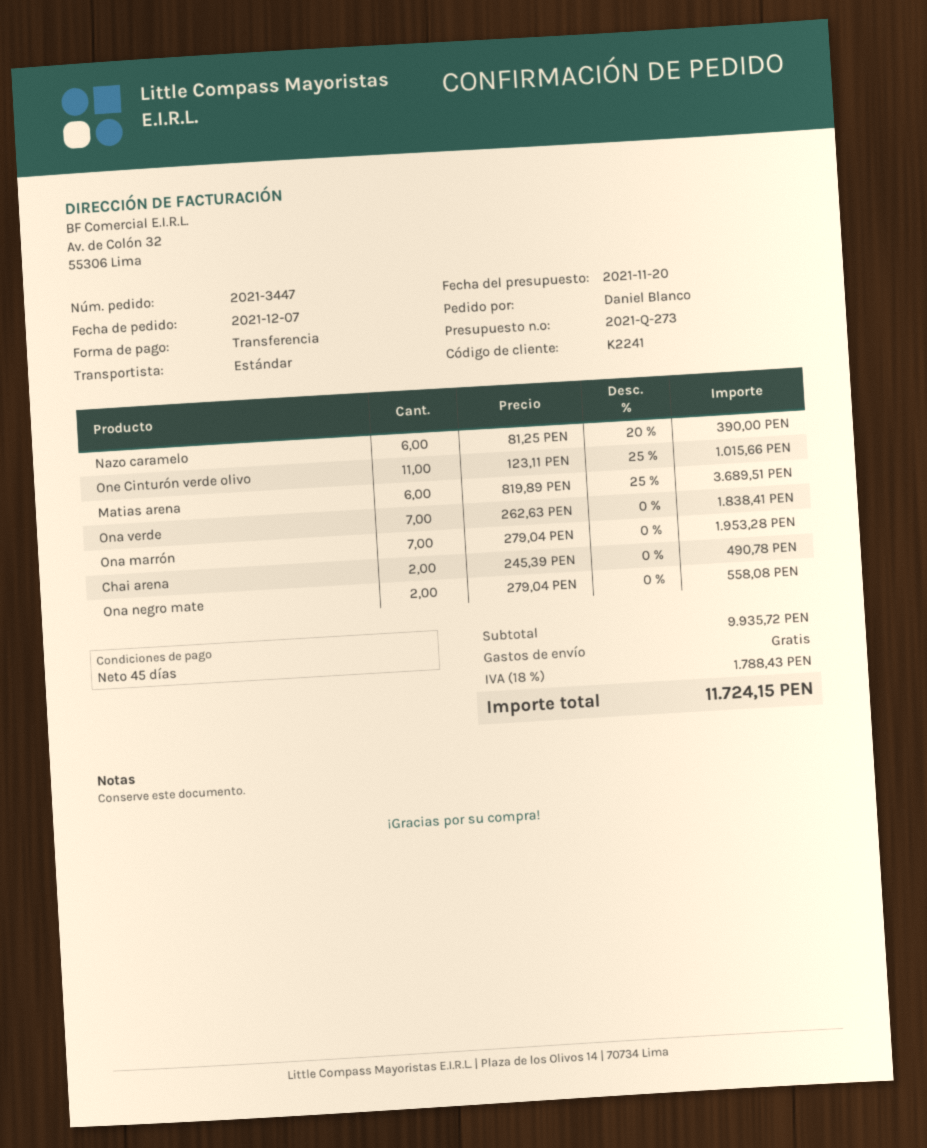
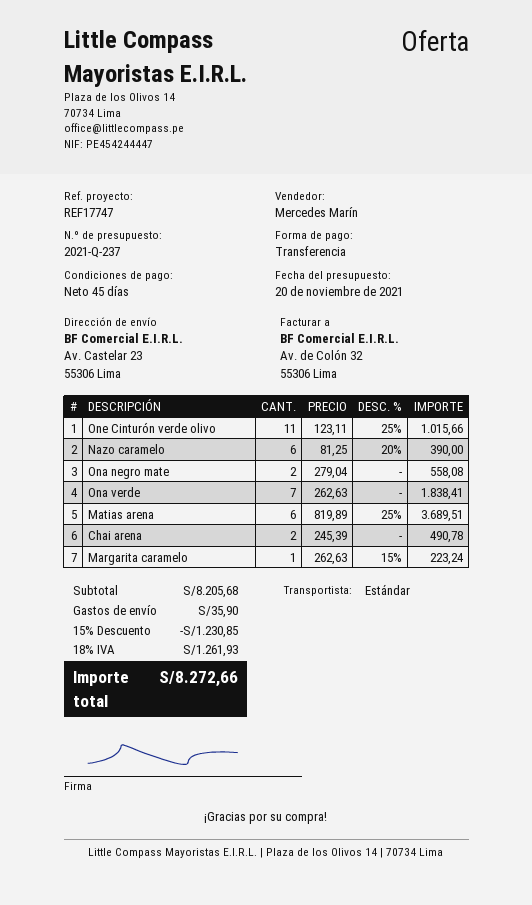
quote number: 2021-Q-273 -> 2021-Q-237
Ona marrón: 7 x 279.04 = 1953.28 -> none
Margarita caramelo: none -> 1 x 262.63 - 15% = 223.24
subtotal: 9935.72 -> 8205.68
discount: none -> 15% = 1230.85
shipping: 0.00 -> 35.90
tax: 18% = 1788.43 -> 18% = 1261.93
total: 11724.15 -> 8272.66

